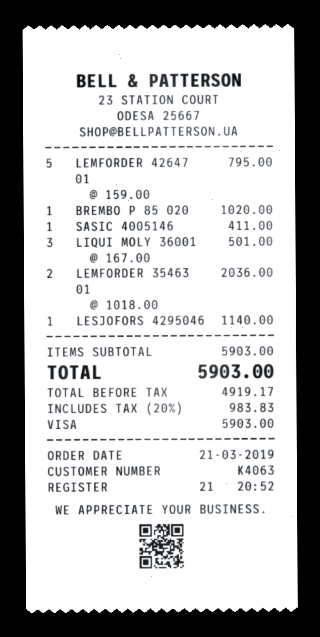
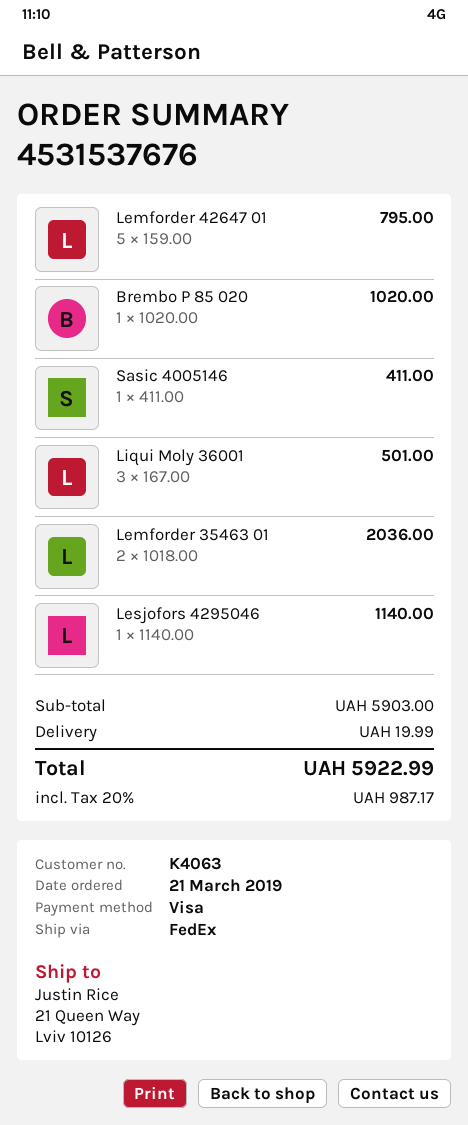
shipping: none -> 19.99
tax: 20% = 983.83 -> 20% = 987.17
total: 5903.00 -> 5922.99

